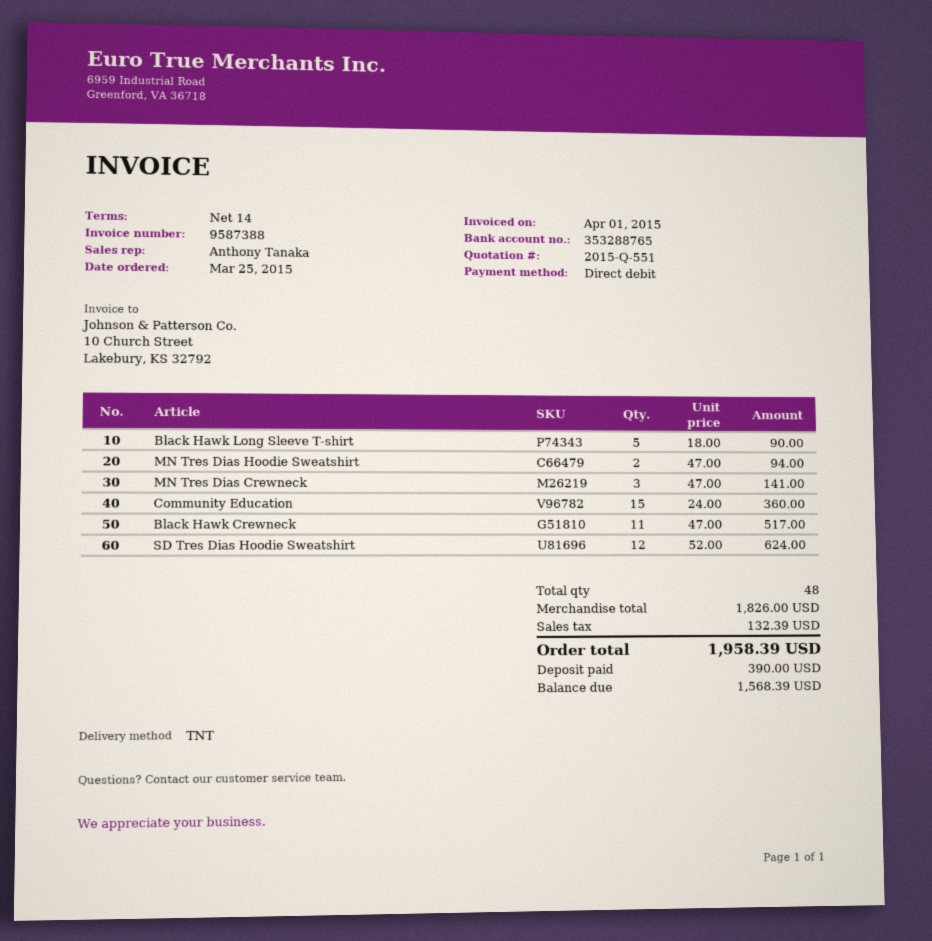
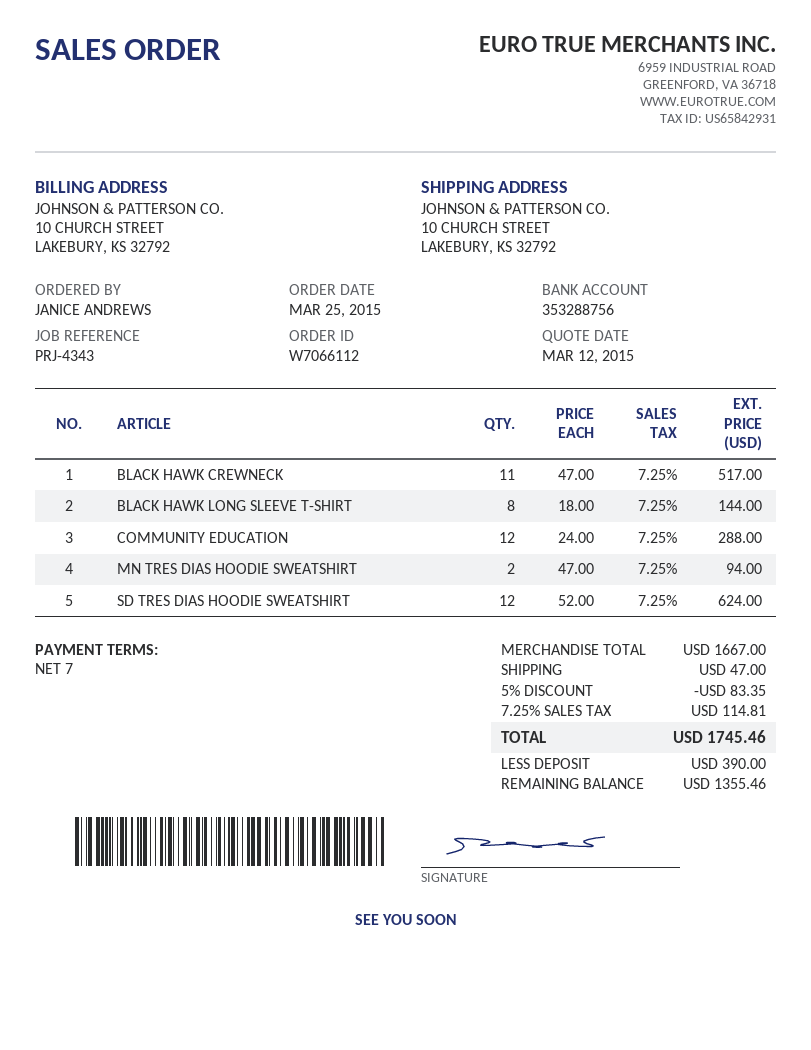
payment terms: 14 days -> 7 days
bank account: 353288765 -> 353288756
Black Hawk Long Sleeve T-shirt: 5 x 18.00 = 90.00 -> 8 x 18.00 = 144.00
MN Tres Dias Crewneck: 3 x 47.00 = 141.00 -> none
Community Education: 15 x 24.00 = 360.00 -> 12 x 24.00 = 288.00
subtotal: 1826.00 -> 1667.00
discount: none -> 5% = 83.35
shipping: none -> 47.00
tax: 132.39 -> 114.81
total: 1958.39 -> 1745.46
balance: 1568.39 -> 1355.46

